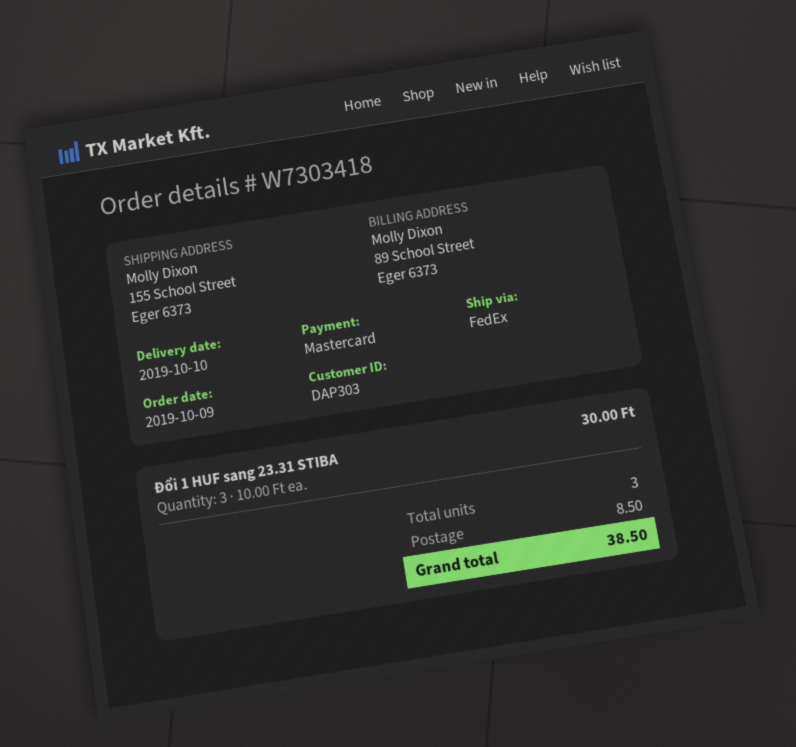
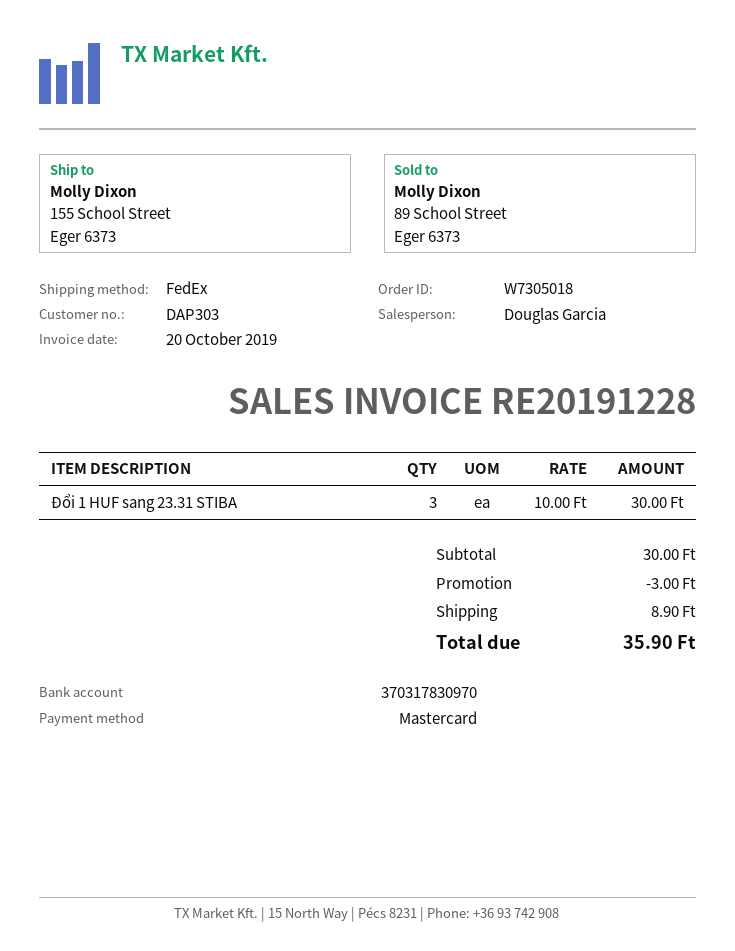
order number: W7303418 -> W7305018
discount: none -> 3.00
shipping: 8.50 -> 8.90
total: 38.50 -> 35.90

